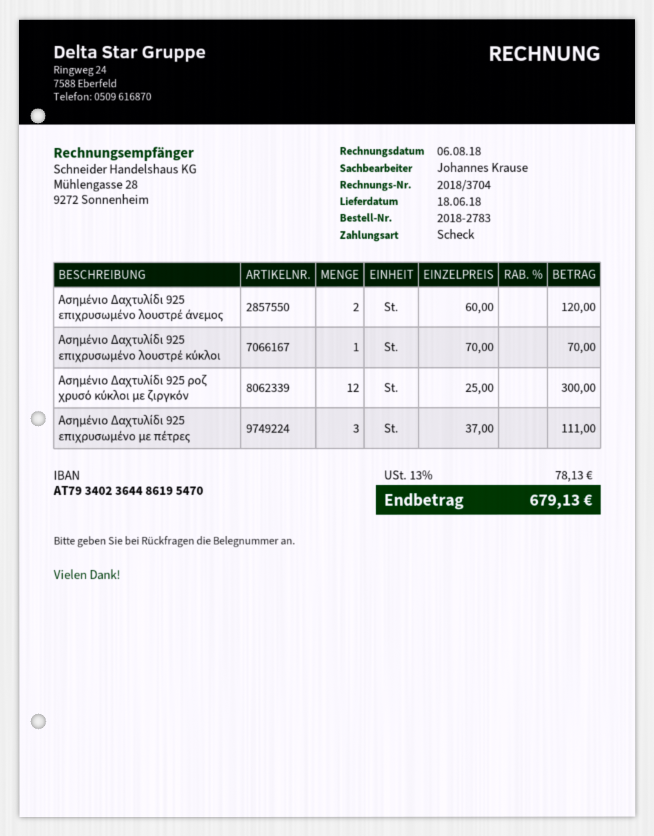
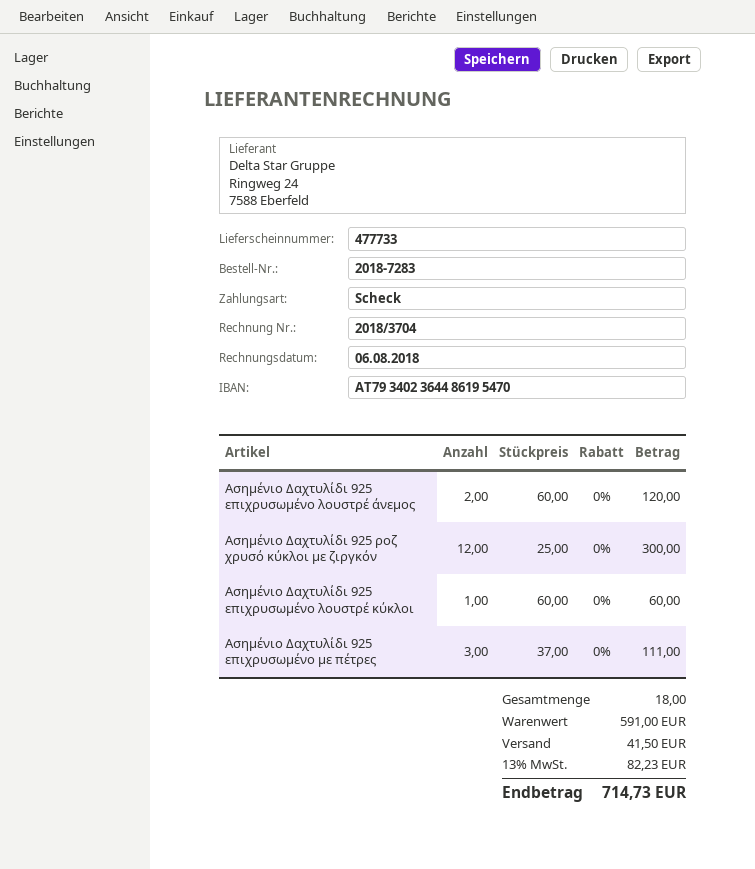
order number: 2018-2783 -> 2018-7283
Ασημένιο Δαχτυλίδι 925 επιχρυσωμένο λουστρέ κύκλοι: 1 x 70.00 = 70.00 -> 1 x 60.00 = 60.00
shipping: none -> 41.50
tax: 13% = 78.13 -> 13% = 82.23
total: 679.13 -> 714.73

